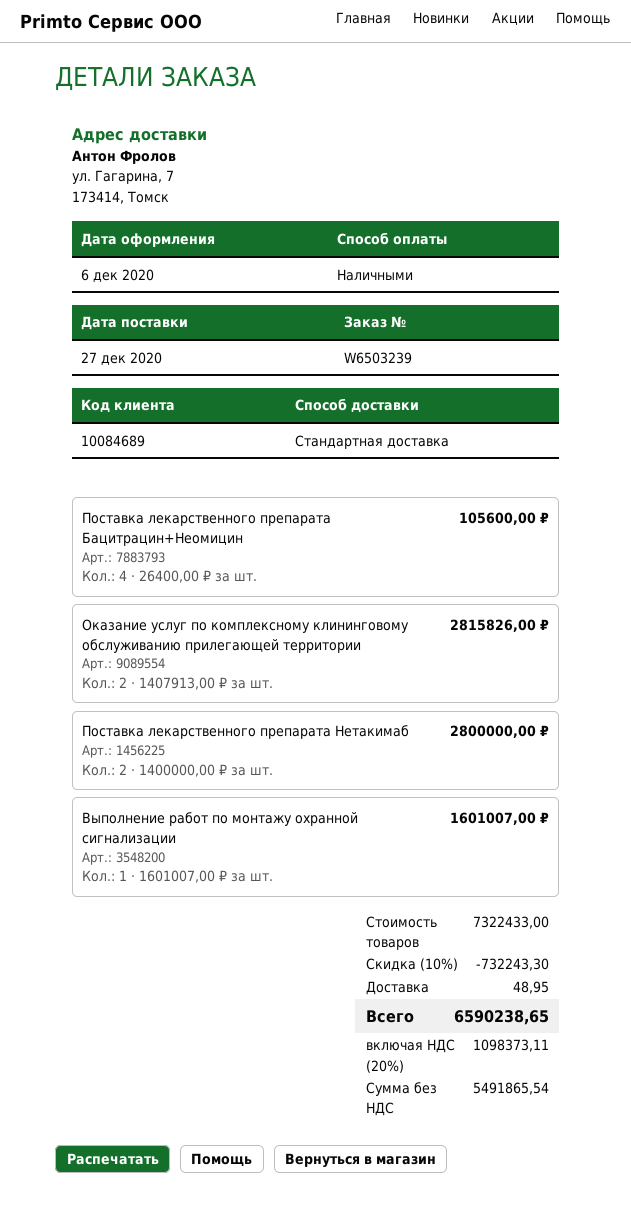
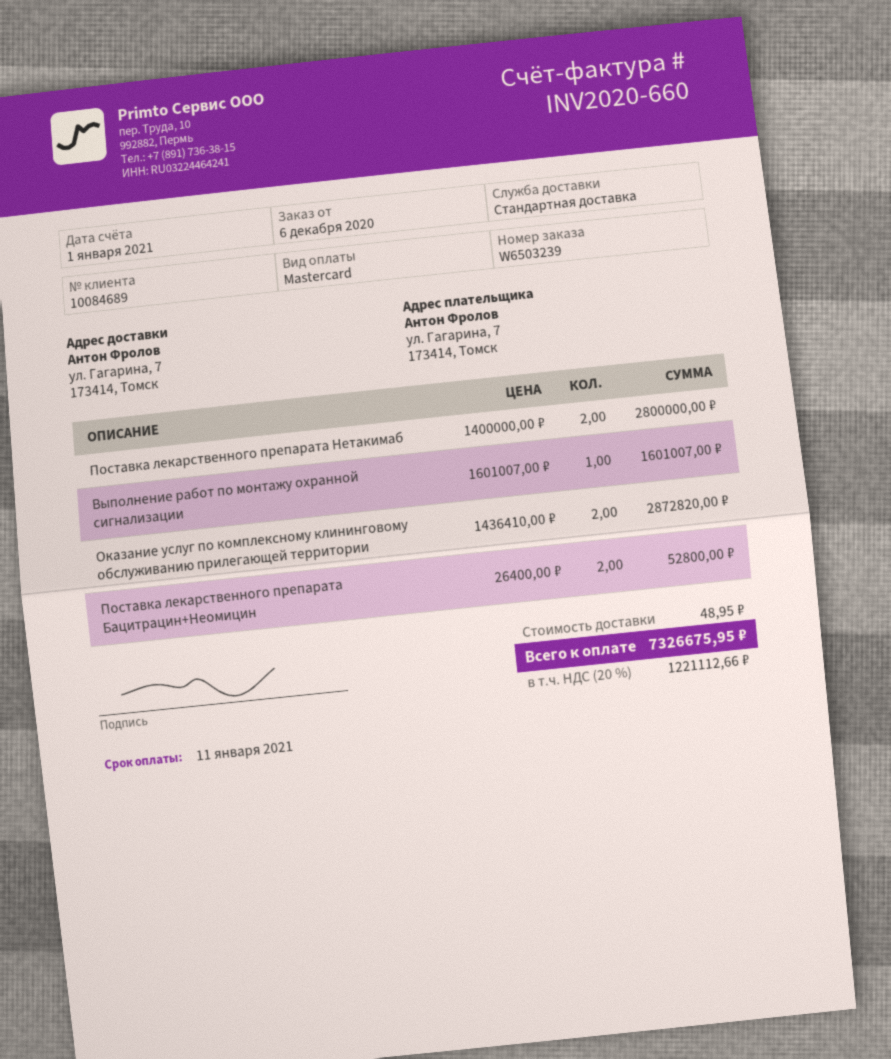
payment method: cash -> Mastercard
Поставка лекарственного препарата Бацитрацин+Неомицин: 4 x 26400.00 = 105600.00 -> 2 x 26400.00 = 52800.00
Оказание услуг по комплексному клининговому обслуживанию прилегающей территории: 2 x 1407913.00 = 2815826.00 -> 2 x 1436410.00 = 2872820.00
discount: 10% = 732243.30 -> none
tax: 20% = 1098373.11 -> 20% = 1221112.66
total: 6590238.65 -> 7326675.95

